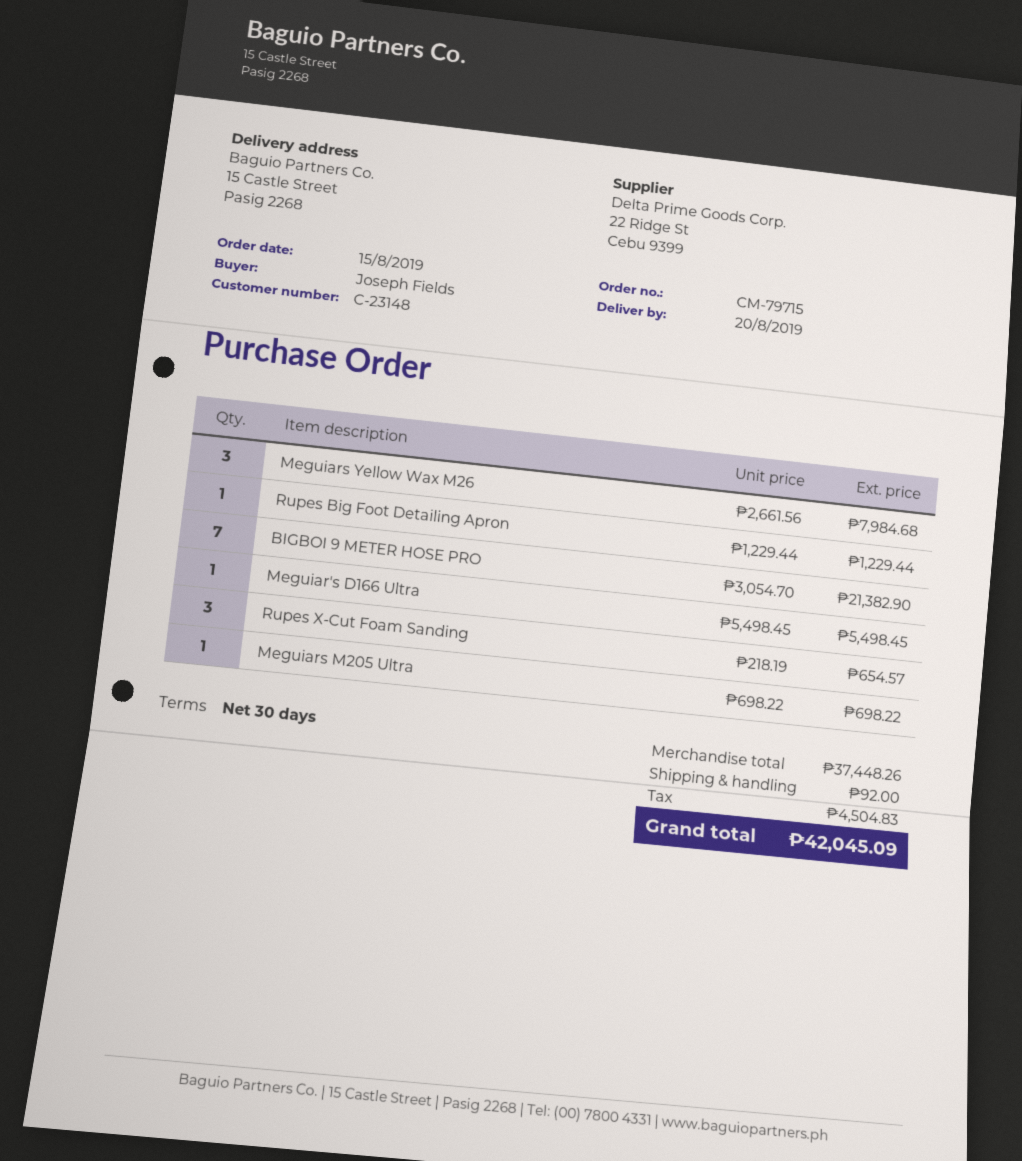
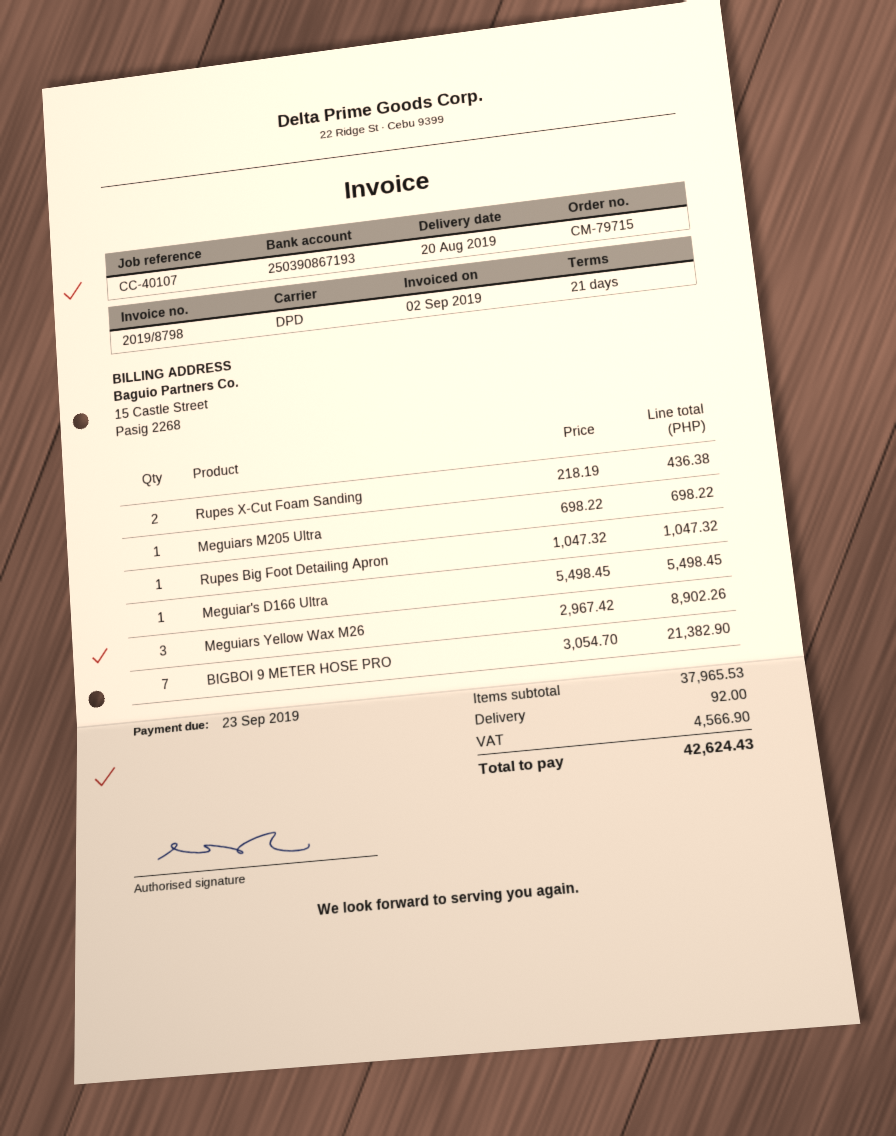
payment terms: 30 days -> 21 days
Meguiars Yellow Wax M26: 3 x 2661.56 = 7984.68 -> 3 x 2967.42 = 8902.26
Rupes Big Foot Detailing Apron: 1 x 1229.44 = 1229.44 -> 1 x 1047.32 = 1047.32
Rupes X-Cut Foam Sanding: 3 x 218.19 = 654.57 -> 2 x 218.19 = 436.38
subtotal: 37448.26 -> 37965.53
tax: 4504.83 -> 4566.90
total: 42045.09 -> 42624.43

